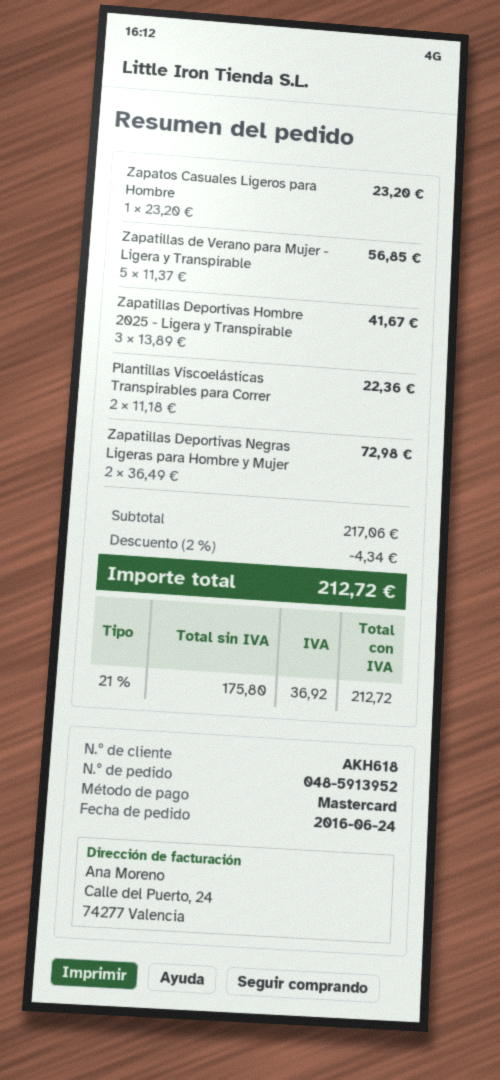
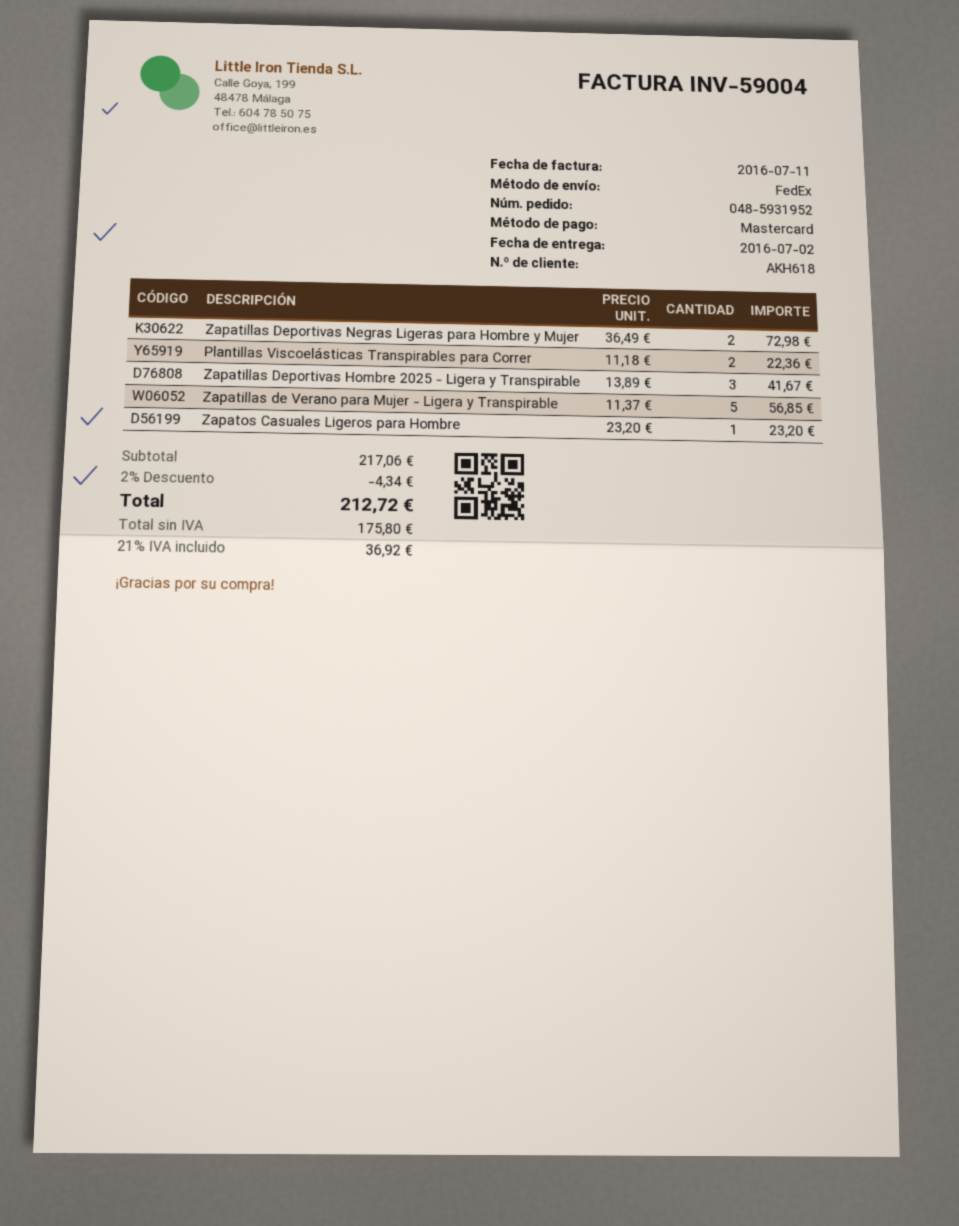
order number: 048-5913952 -> 048-5931952

